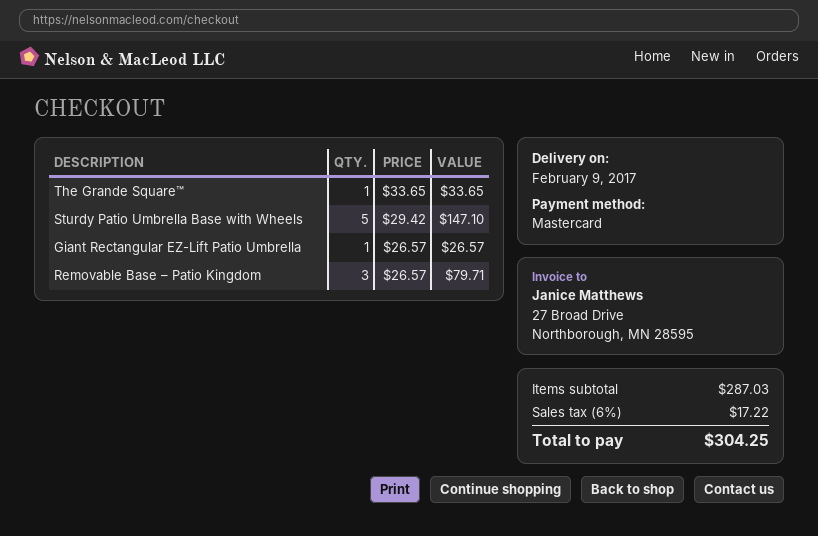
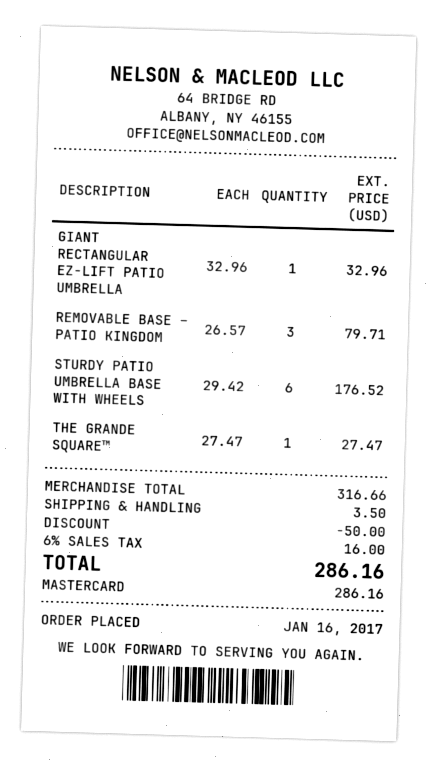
The Grande Square™: 1 x 33.65 = 33.65 -> 1 x 27.47 = 27.47
Sturdy Patio Umbrella Base with Wheels: 5 x 29.42 = 147.10 -> 6 x 29.42 = 176.52
Giant Rectangular EZ-Lift Patio Umbrella: 1 x 26.57 = 26.57 -> 1 x 32.96 = 32.96
subtotal: 287.03 -> 316.66
discount: none -> 50.00
shipping: none -> 3.50
tax: 6% = 17.22 -> 6% = 16.00
total: 304.25 -> 286.16

